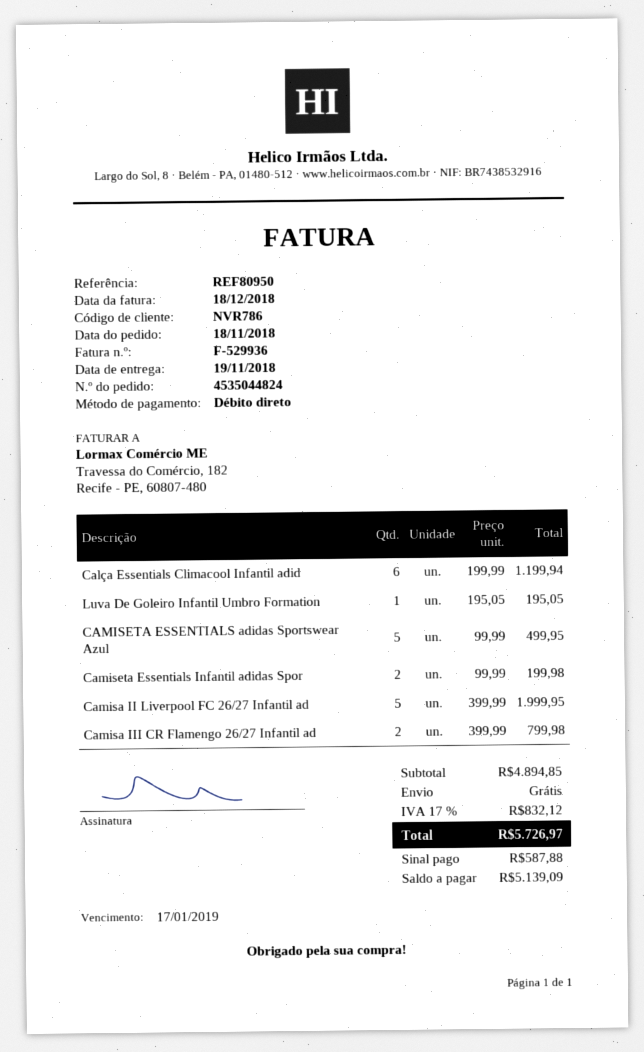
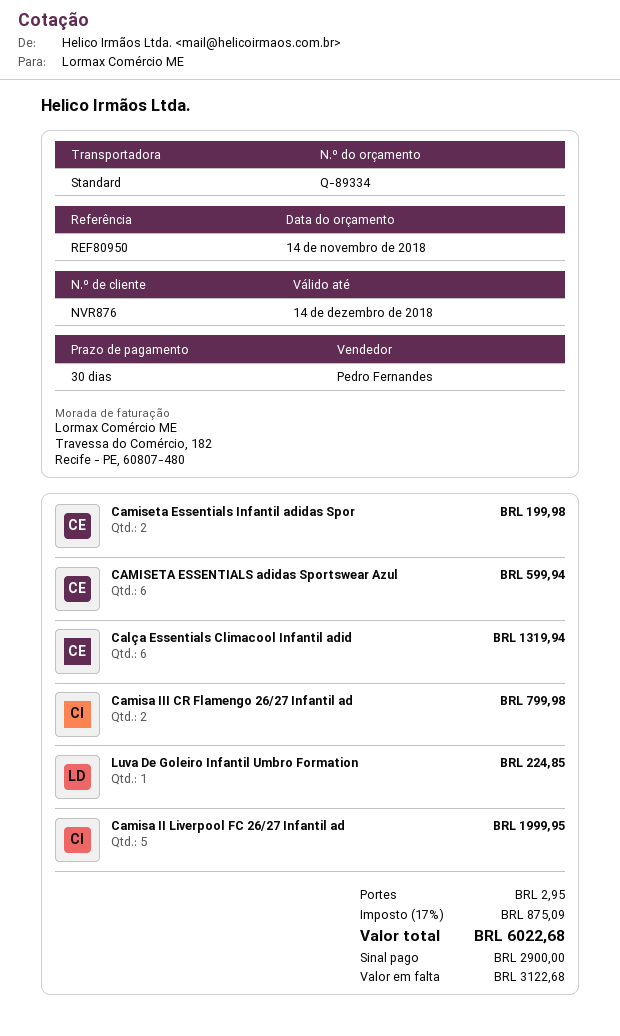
customer number: NVR786 -> NVR876
Calça Essentials Climacool Infantil adid: 6 for 1199.94 -> 6 for 1319.94
Luva De Goleiro Infantil Umbro Formation: 1 for 195.05 -> 1 for 224.85
CAMISETA ESSENTIALS adidas Sportswear Azul: 5 for 499.95 -> 6 for 599.94
shipping: 0.00 -> 2.95
tax: 17% = 832.12 -> 17% = 875.09
total: 5726.97 -> 6022.68
deposit: 587.88 -> 2900.00
balance: 5139.09 -> 3122.68

